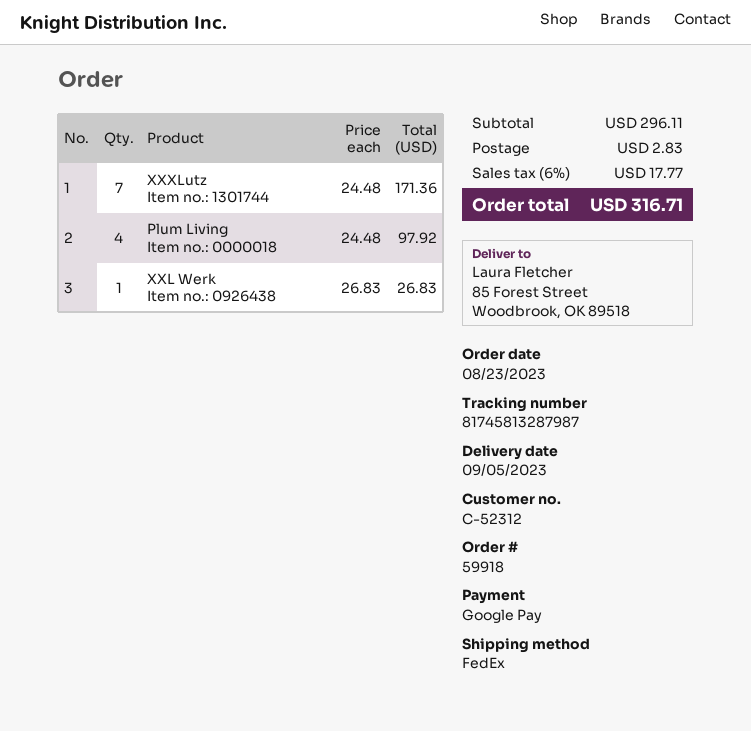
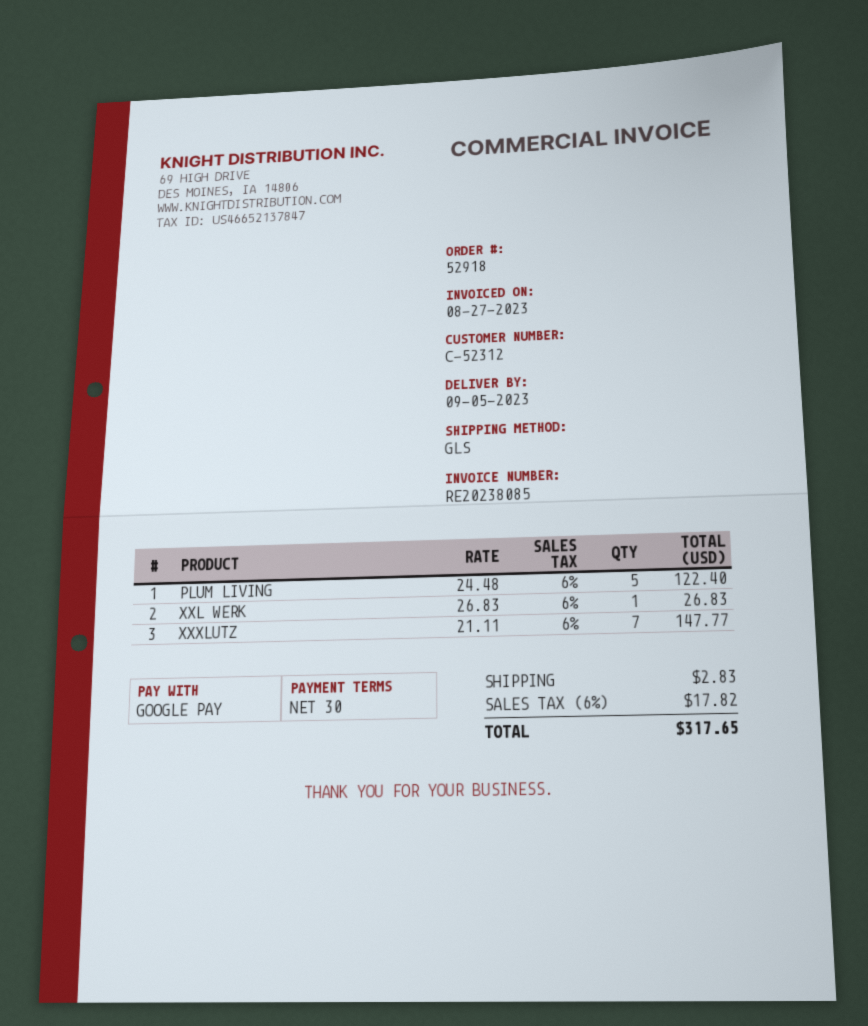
order number: 59918 -> 52918
shipping method: FedEx -> GLS
XXXLutz: 7 x 24.48 = 171.36 -> 7 x 21.11 = 147.77
Plum Living: 4 x 24.48 = 97.92 -> 5 x 24.48 = 122.40
tax: 6% = 17.77 -> 6% = 17.82
total: 316.71 -> 317.65

